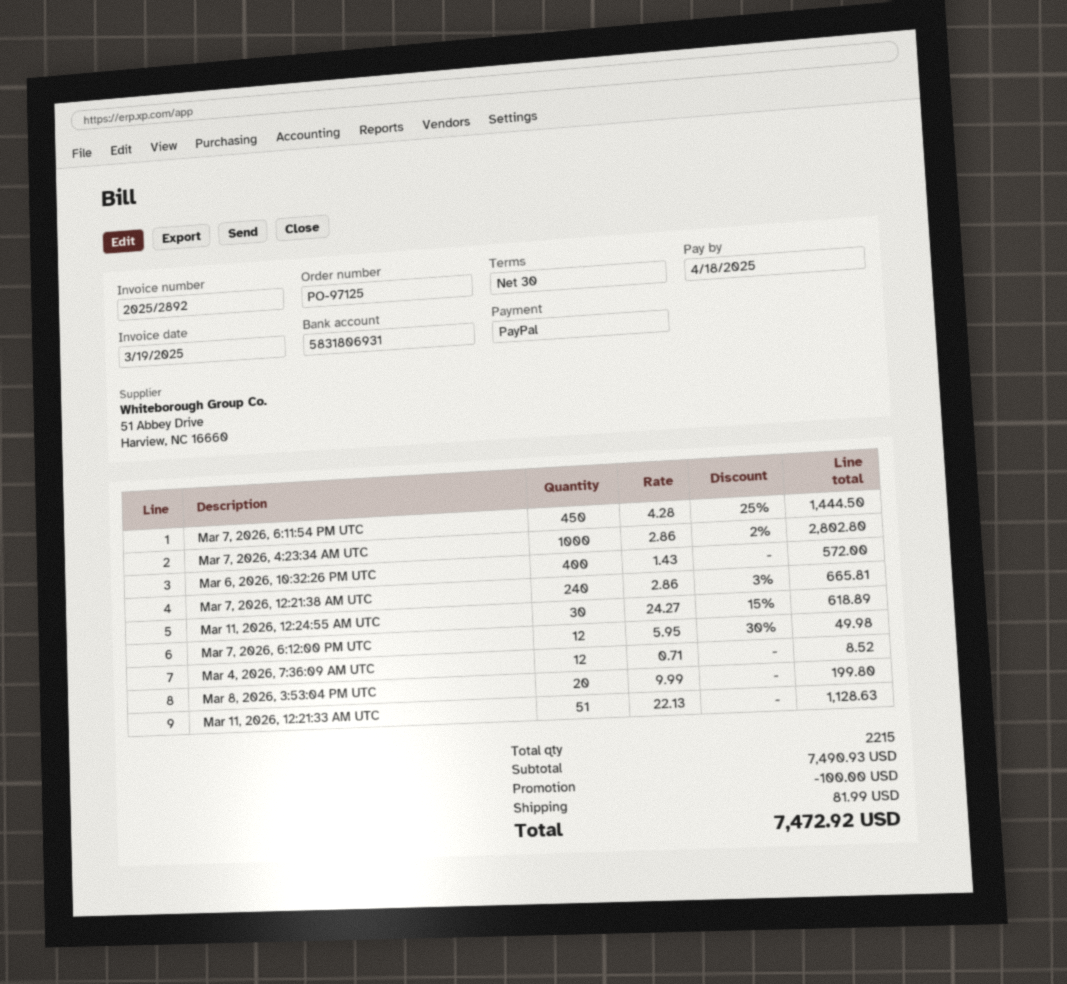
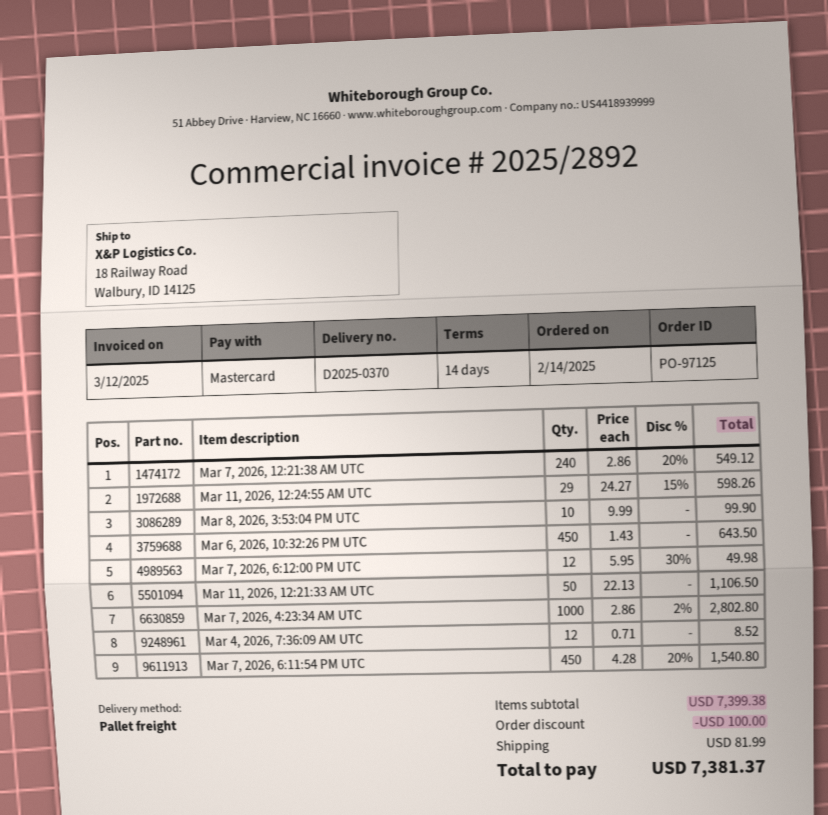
invoice date: 2025-03-19 -> 2025-03-12
payment terms: 30 days -> 14 days
payment method: PayPal -> Mastercard
Mar 7, 2026, 6:11:54 PM UTC: 450 x 4.28 - 25% = 1444.50 -> 450 x 4.28 - 20% = 1540.80
Mar 6, 2026, 10:32:26 PM UTC: 400 x 1.43 = 572.00 -> 450 x 1.43 = 643.50
Mar 7, 2026, 12:21:38 AM UTC: 240 x 2.86 - 3% = 665.81 -> 240 x 2.86 - 20% = 549.12
Mar 11, 2026, 12:24:55 AM UTC: 30 x 24.27 - 15% = 618.89 -> 29 x 24.27 - 15% = 598.26
Mar 8, 2026, 3:53:04 PM UTC: 20 x 9.99 = 199.80 -> 10 x 9.99 = 99.90
Mar 11, 2026, 12:21:33 AM UTC: 51 x 22.13 = 1128.63 -> 50 x 22.13 = 1106.50
subtotal: 7490.93 -> 7399.38
total: 7472.92 -> 7381.37

